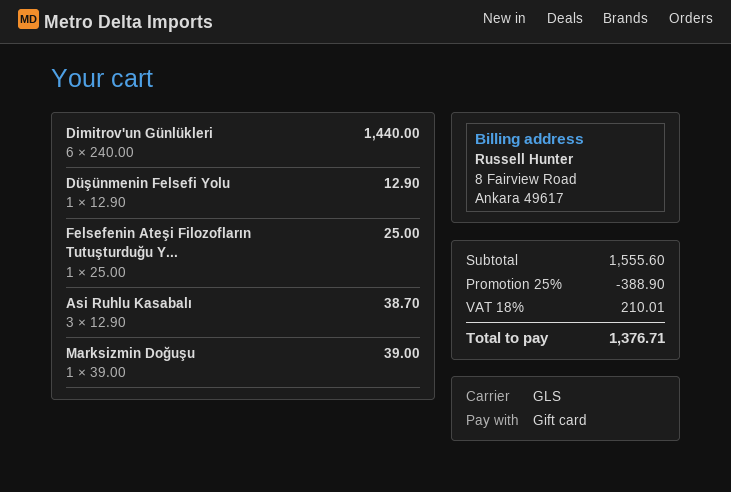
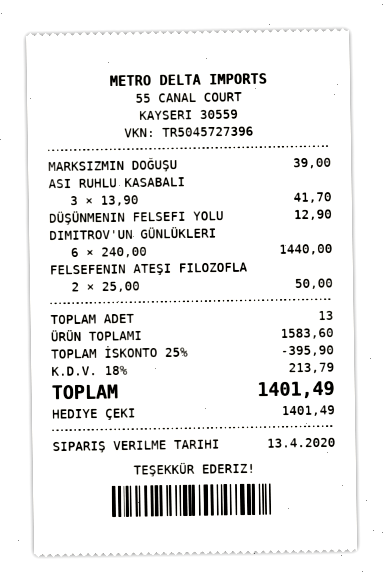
Felsefenin Ateşi Filozofların Tutuşturduğu Y...: 1 x 25.00 = 25.00 -> 2 x 25.00 = 50.00
Asi Ruhlu Kasabalı: 3 x 12.90 = 38.70 -> 3 x 13.90 = 41.70
subtotal: 1555.60 -> 1583.60
discount: 25% = 388.90 -> 25% = 395.90
tax: 18% = 210.01 -> 18% = 213.79
total: 1376.71 -> 1401.49

